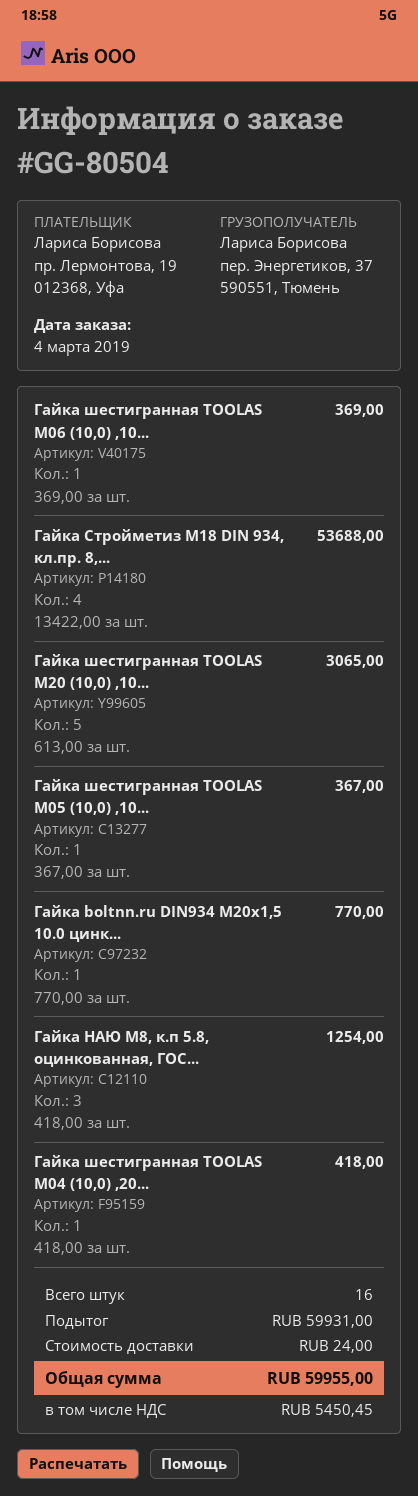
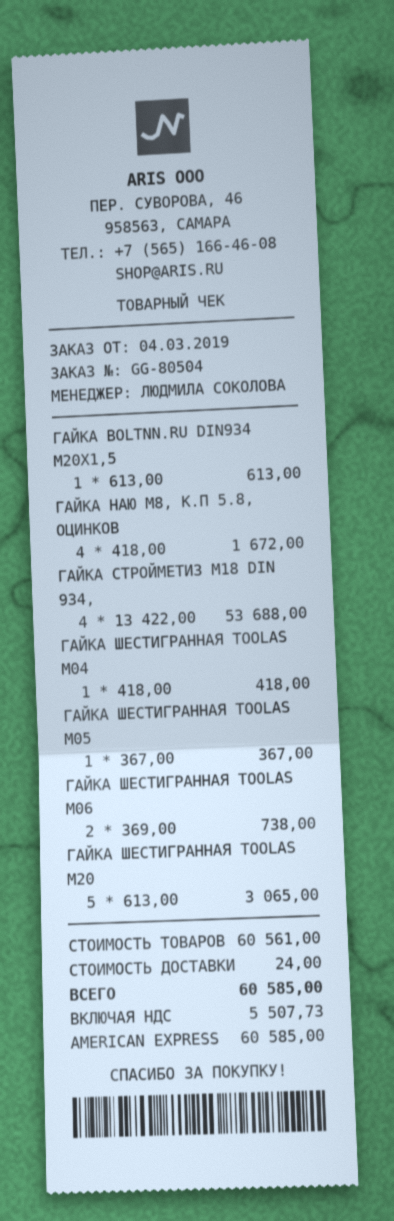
Гайка шестигранная TOOLAS М06 (10,0) ,10...: 1 x 369.00 = 369.00 -> 2 x 369.00 = 738.00
Гайка boltnn.ru DIN934 М20х1,5 10.0 цинк...: 1 x 770.00 = 770.00 -> 1 x 613.00 = 613.00
Гайка НАЮ М8, к.п 5.8, оцинкованная, ГОС...: 3 x 418.00 = 1254.00 -> 4 x 418.00 = 1672.00
subtotal: 59931.00 -> 60561.00
tax: 5450.45 -> 5507.73
total: 59955.00 -> 60585.00

